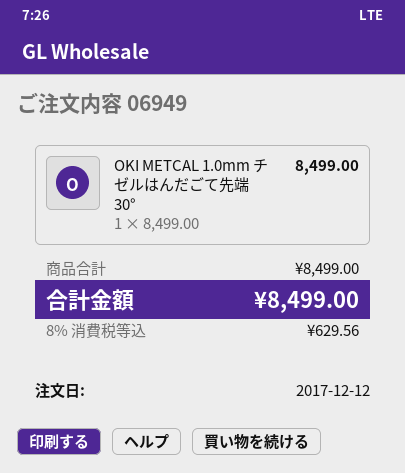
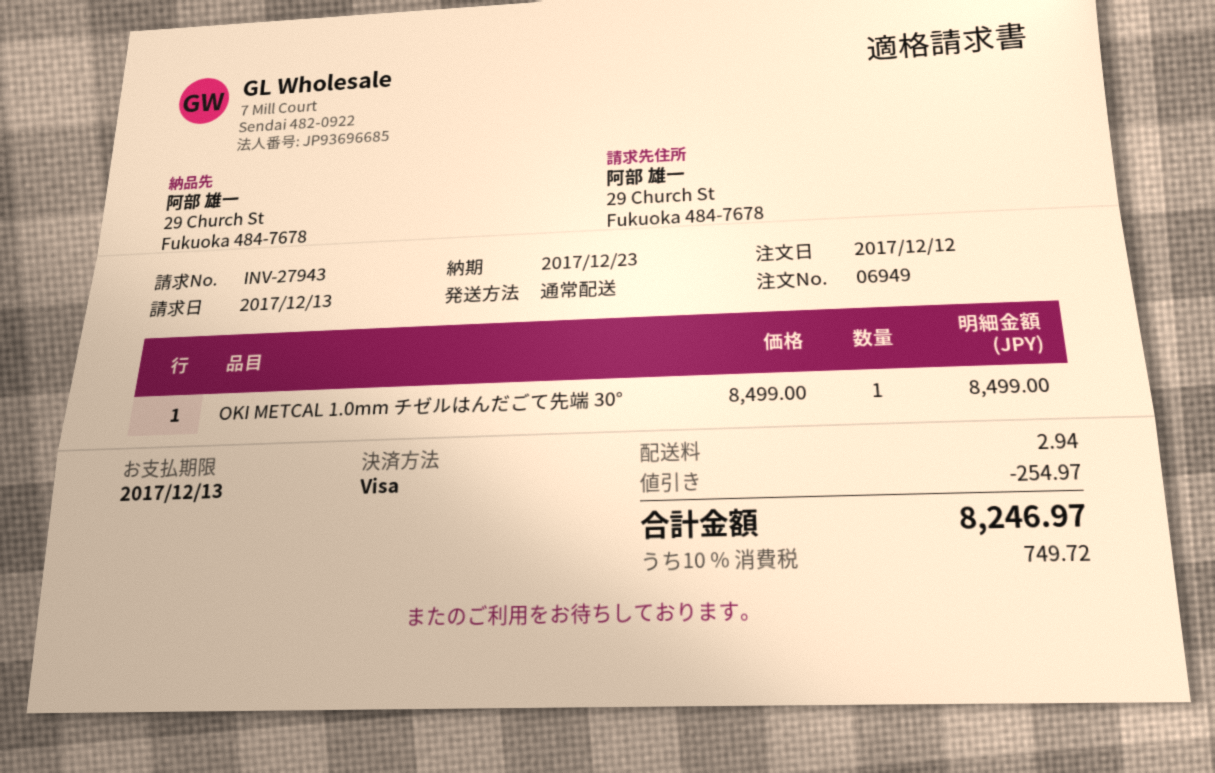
discount: none -> 254.97
shipping: none -> 2.94
tax: 8% = 629.56 -> 10% = 749.72
total: 8499.00 -> 8246.97

